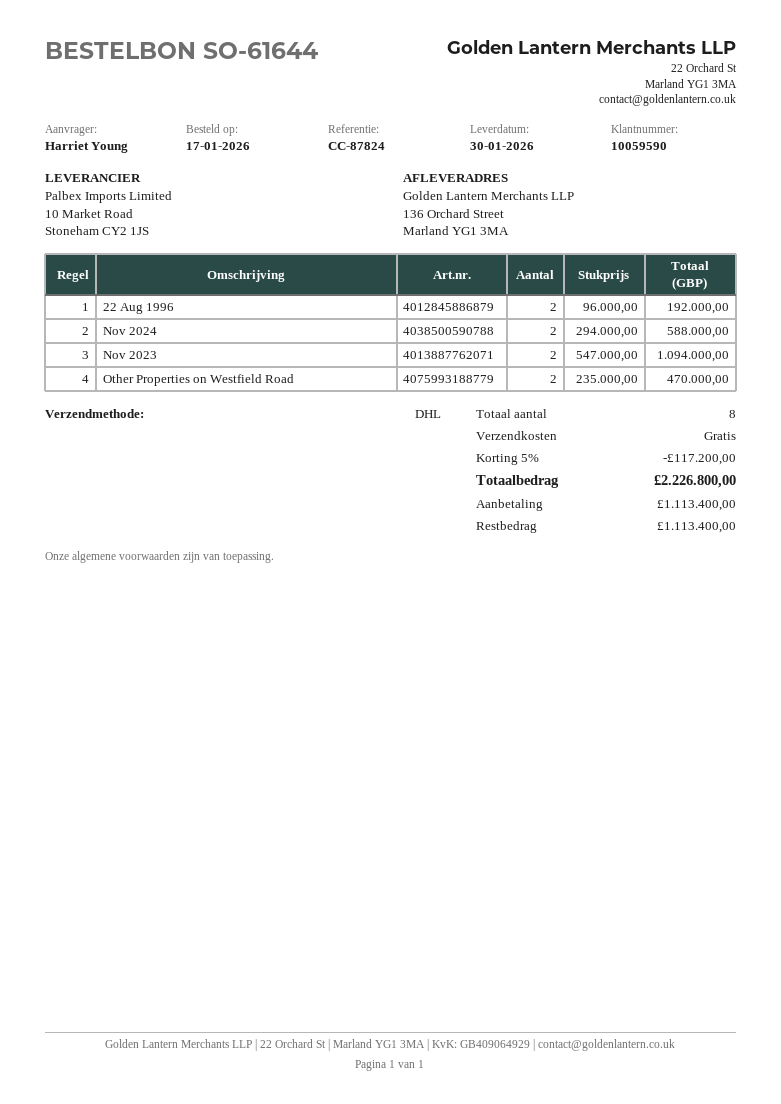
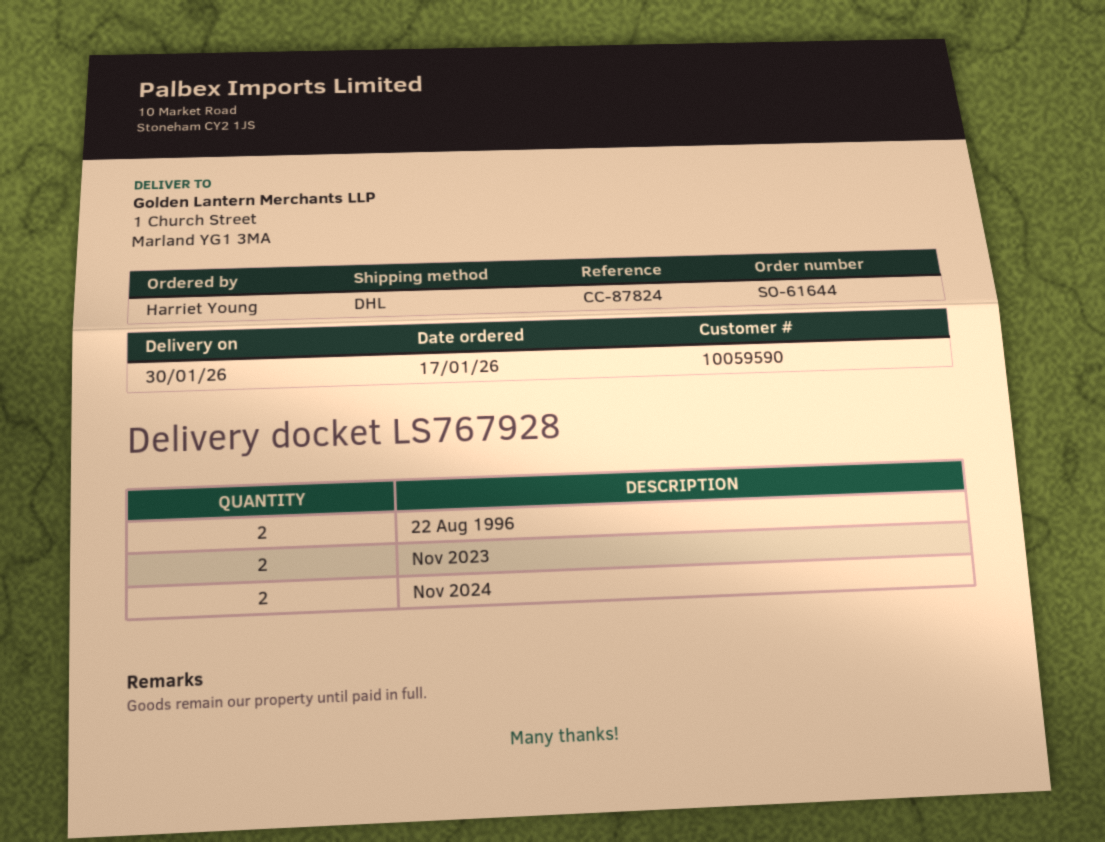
ship to: 136 Orchard Street, Marland YG1 3MA -> 1 Church Street, Marland YG1 3MA
Other Properties on Westfield Road: 2 -> none

